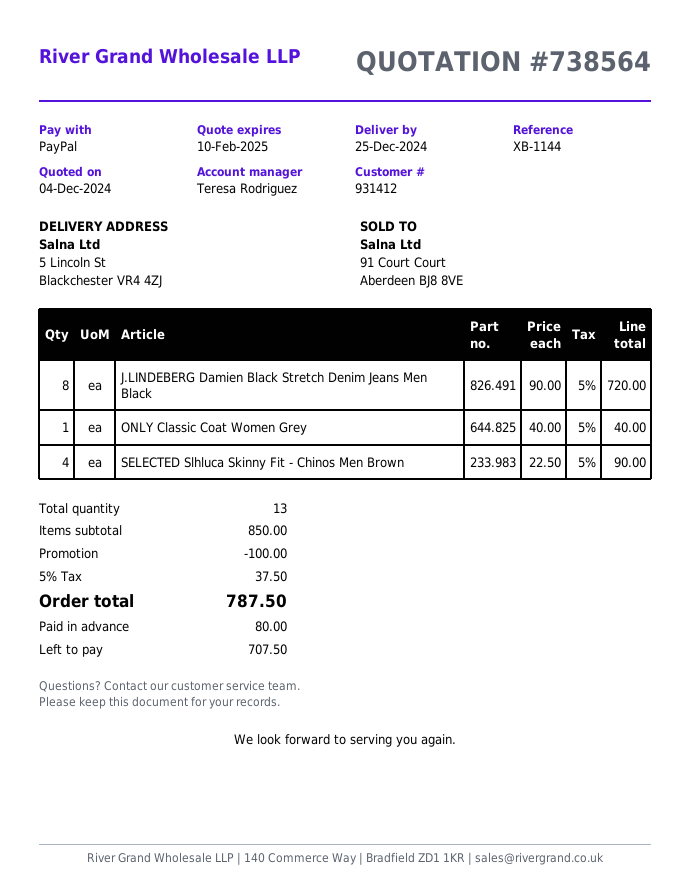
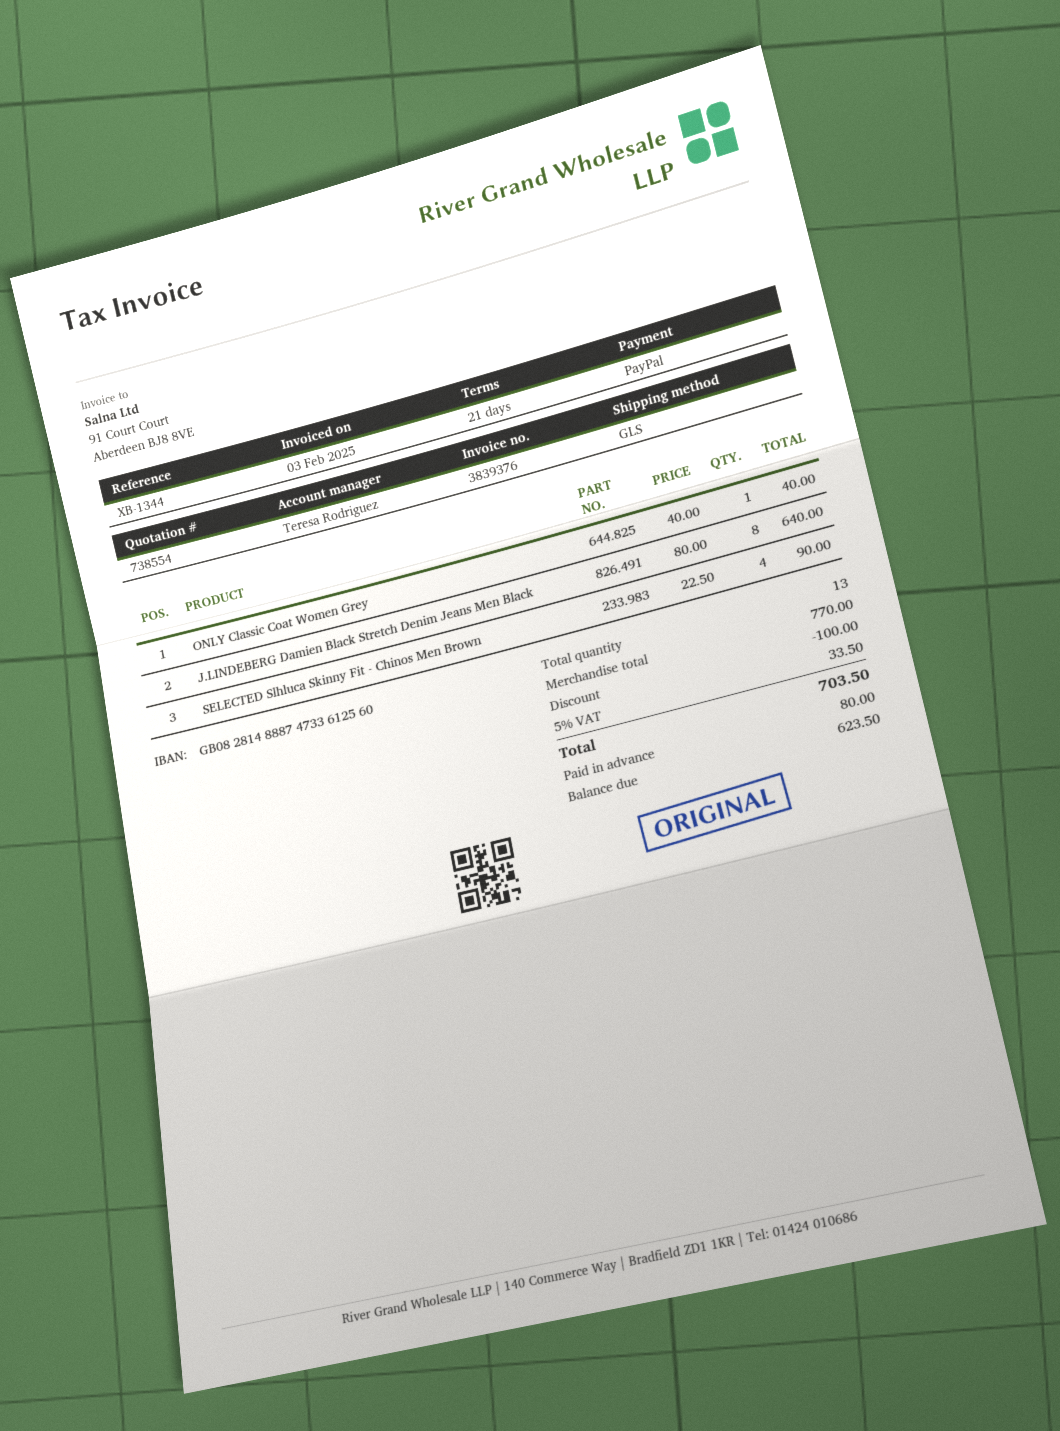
quote number: 738564 -> 738554
reference: XB-1144 -> XB-1344
J.LINDEBERG Damien Black Stretch Denim Jeans Men Black: 8 x 90.00 = 720.00 -> 8 x 80.00 = 640.00
subtotal: 850.00 -> 770.00
tax: 5% = 37.50 -> 5% = 33.50
total: 787.50 -> 703.50
balance: 707.50 -> 623.50

